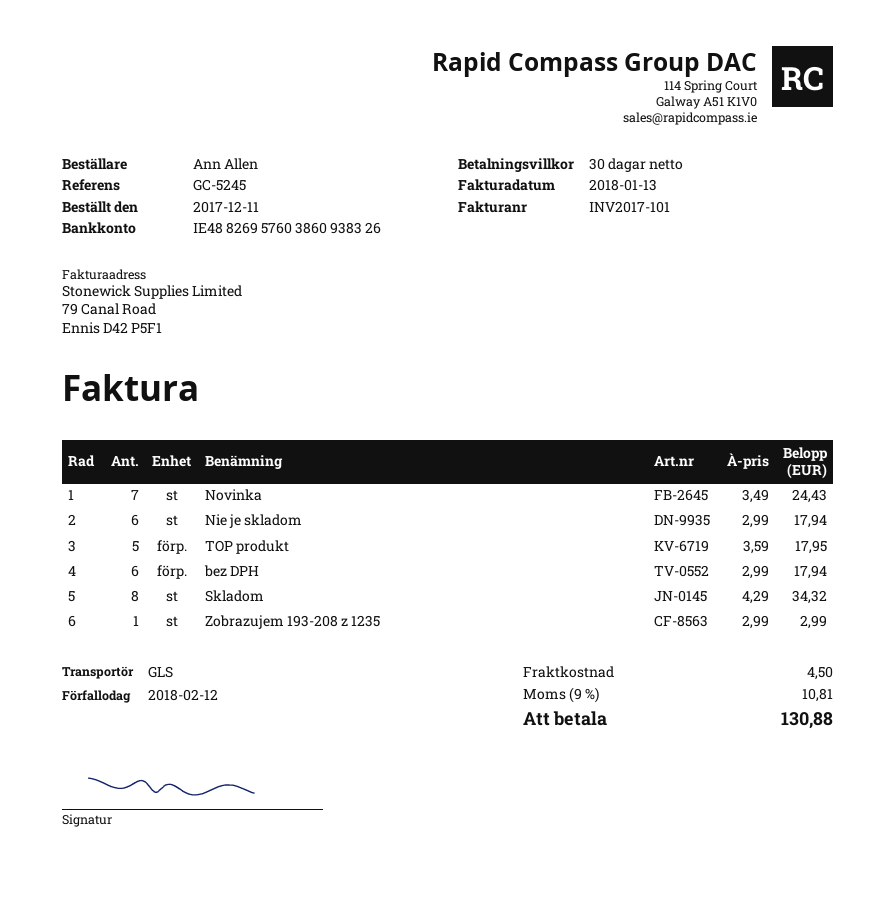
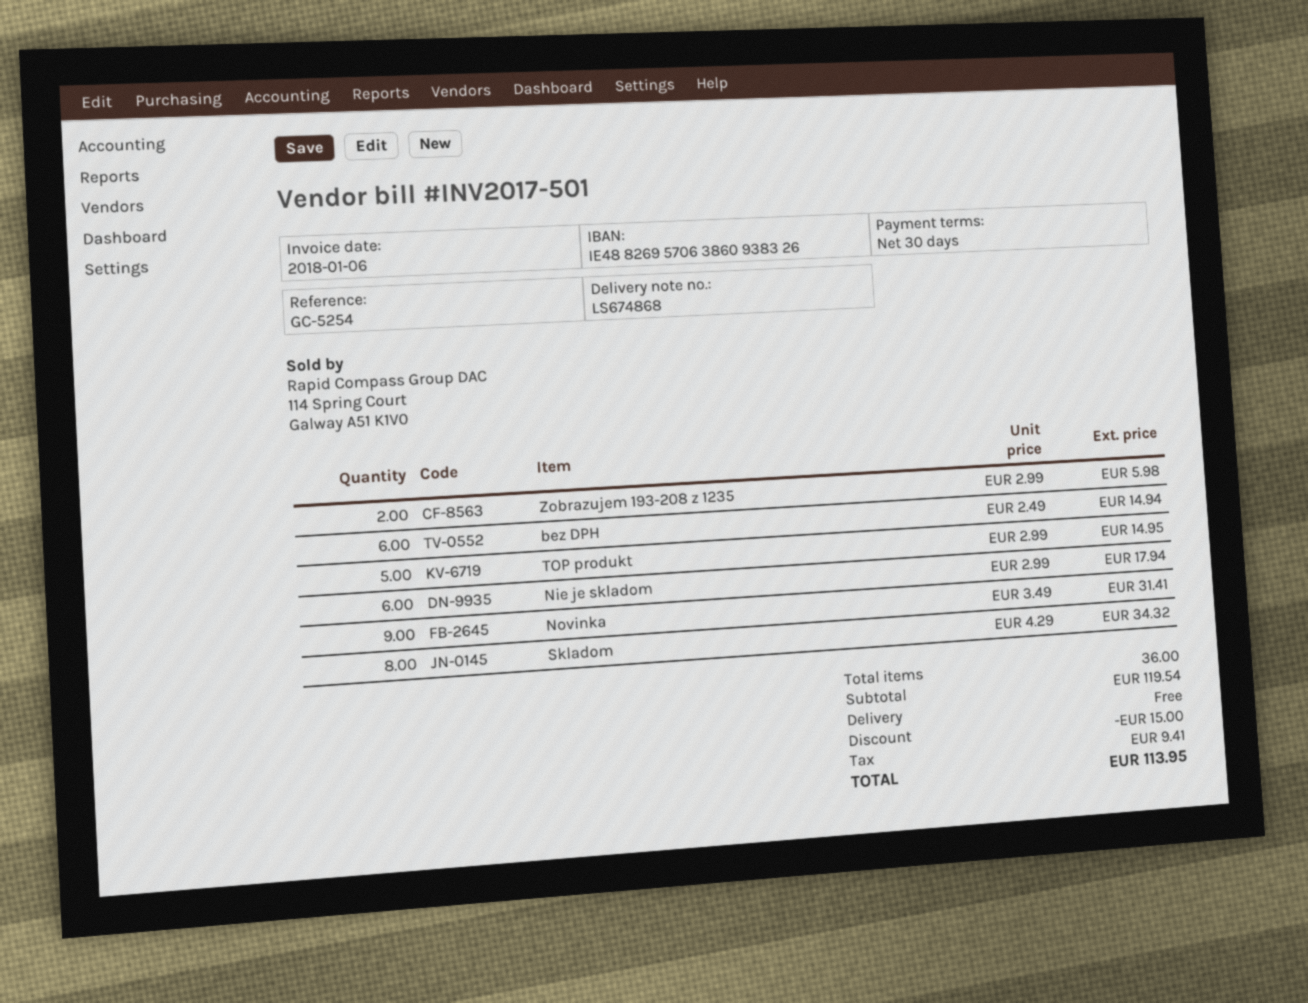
invoice number: INV2017-101 -> INV2017-501
invoice date: 2018-01-13 -> 2018-01-06
reference: GC-5245 -> GC-5254
bank account: IE48826957603860938326 -> IE48826957063860938326
Novinka: 7 x 3.49 = 24.43 -> 9 x 3.49 = 31.41
TOP produkt: 5 x 3.59 = 17.95 -> 5 x 2.99 = 14.95
bez DPH: 6 x 2.99 = 17.94 -> 6 x 2.49 = 14.94
Zobrazujem 193-208 z 1235: 1 x 2.99 = 2.99 -> 2 x 2.99 = 5.98
discount: none -> 15.00
shipping: 4.50 -> 0.00
tax: 10.81 -> 9.41
total: 130.88 -> 113.95

